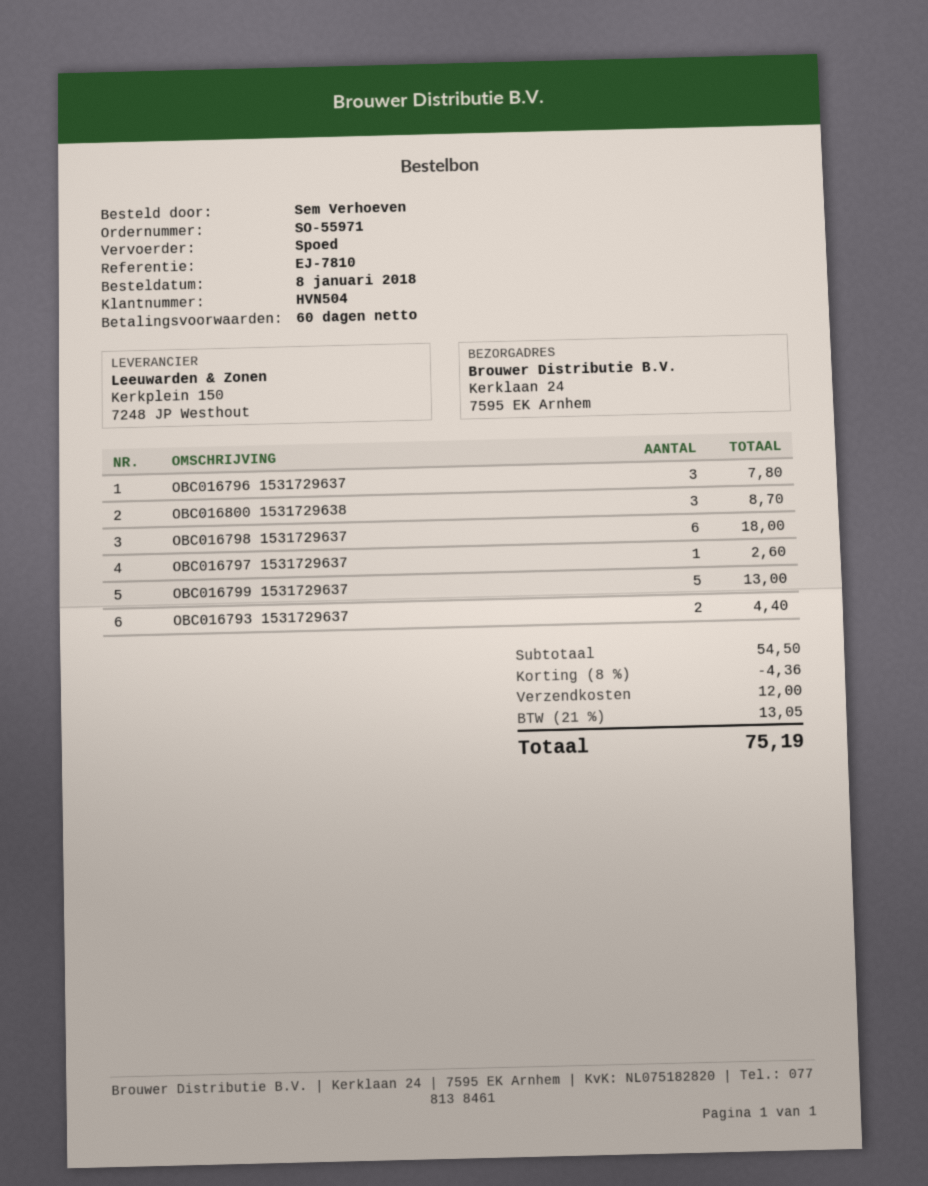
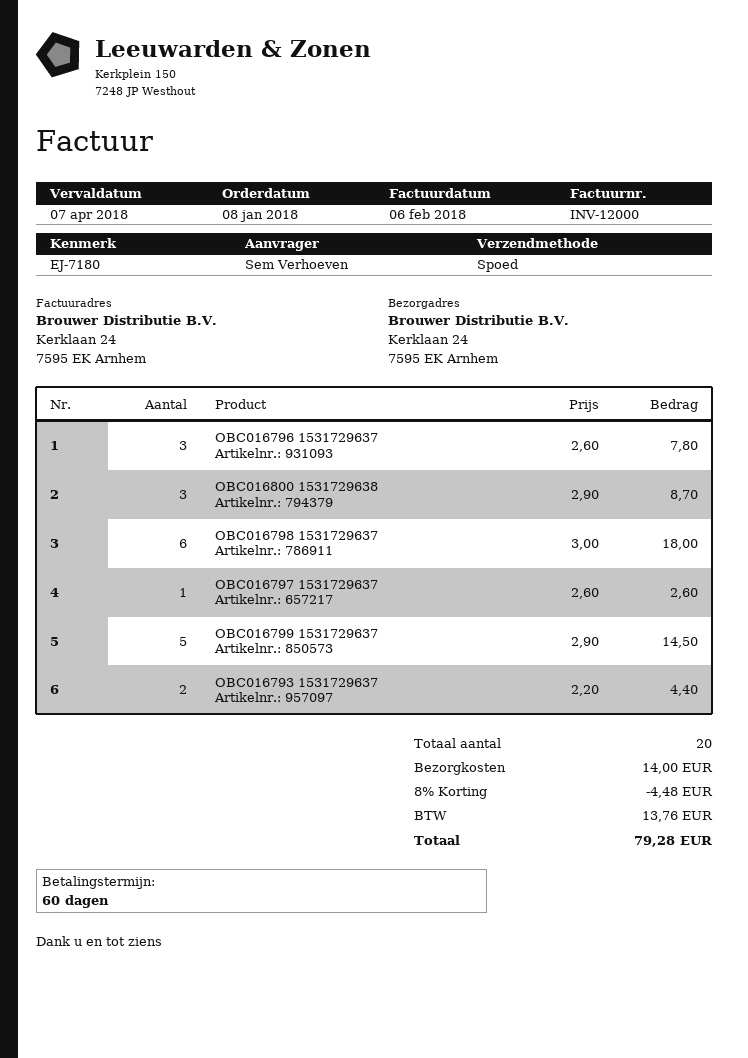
reference: EJ-7810 -> EJ-7180
OBC016799 1531729637: 5 for 13.00 -> 5 for 14.50
discount: 8% = 4.36 -> 8% = 4.48
shipping: 12.00 -> 14.00
tax: 13.05 -> 13.76
total: 75.19 -> 79.28

